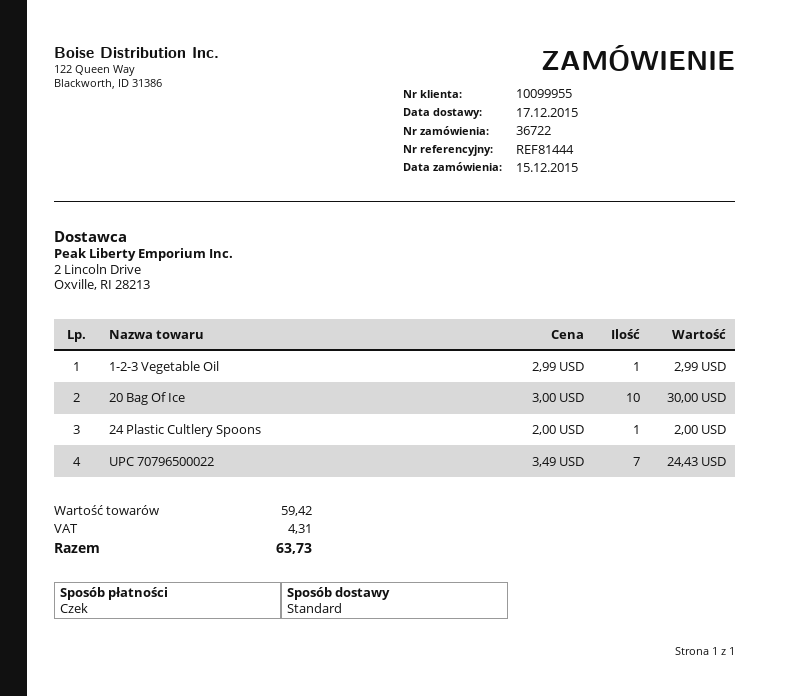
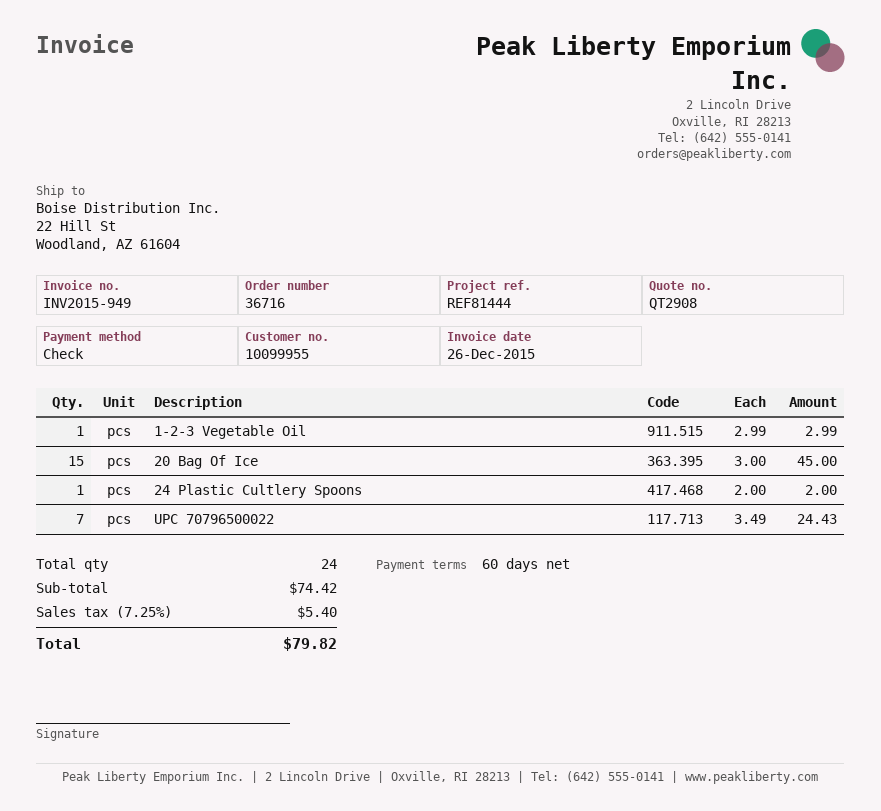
order number: 36722 -> 36716
20 Bag Of Ice: 10 x 3.00 = 30.00 -> 15 x 3.00 = 45.00
subtotal: 59.42 -> 74.42
tax: 4.31 -> 5.40
total: 63.73 -> 79.82

